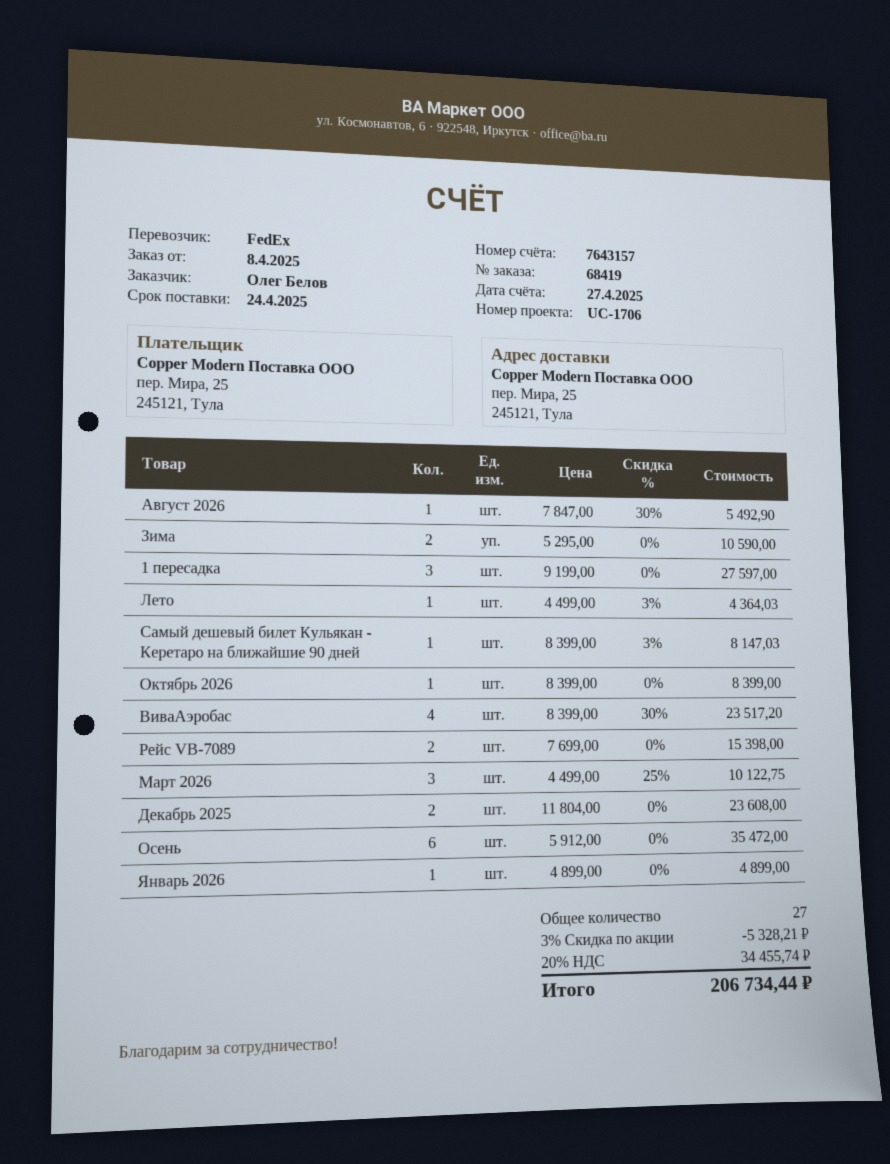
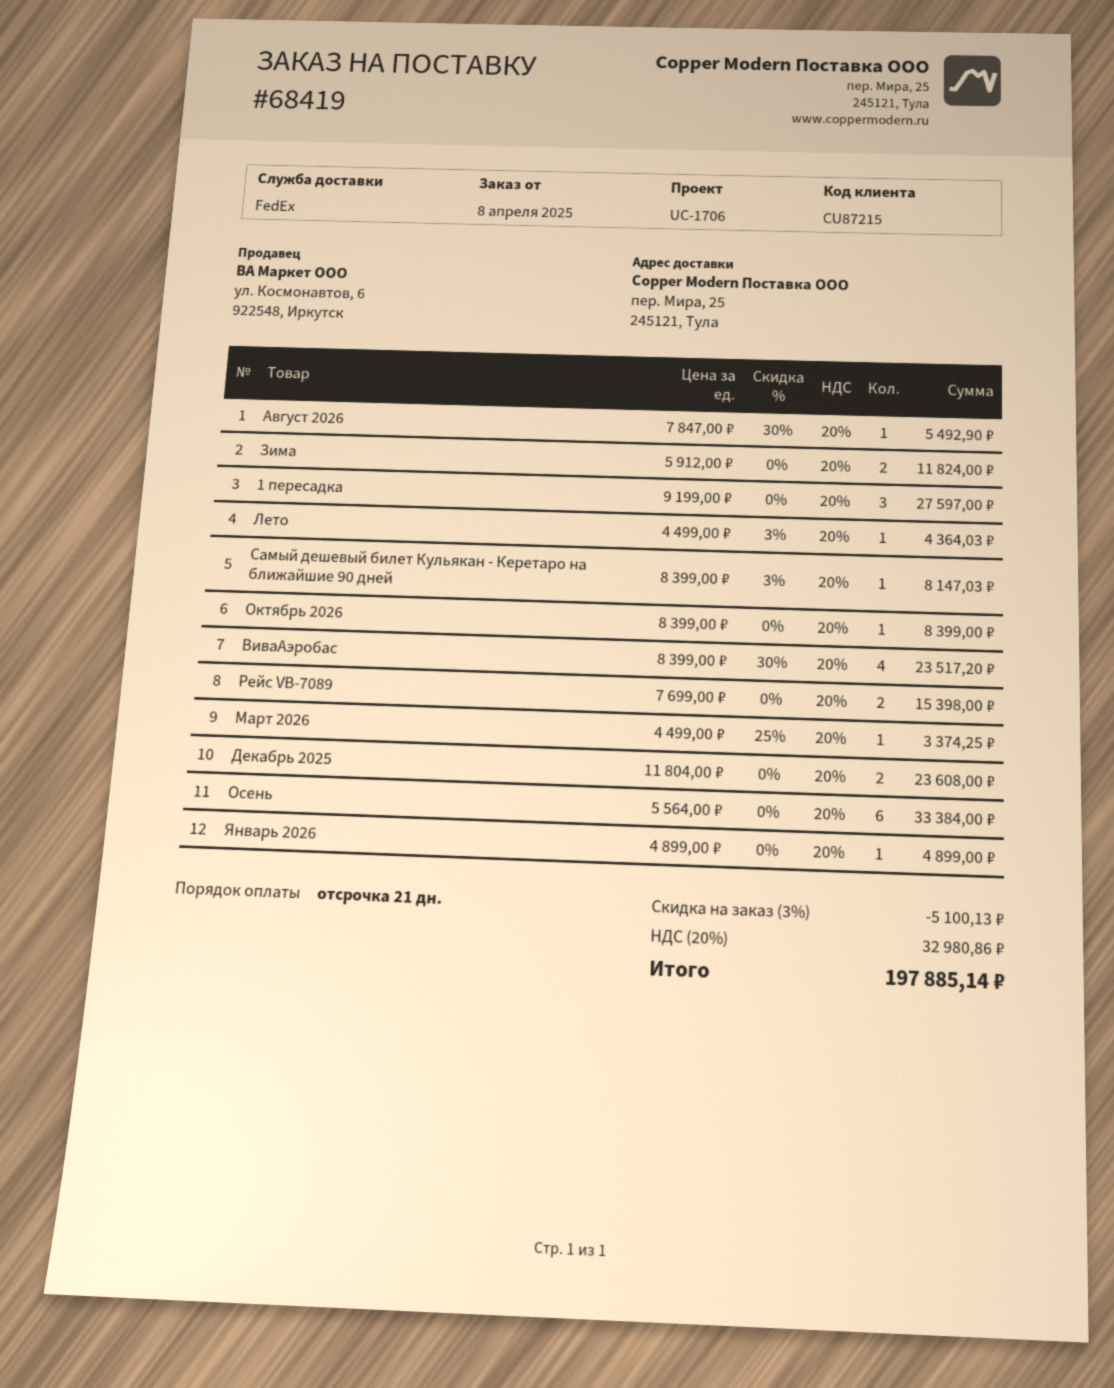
Зима: 2 x 5295.00 = 10590.00 -> 2 x 5912.00 = 11824.00
Март 2026: 3 x 4499.00 - 25% = 10122.75 -> 1 x 4499.00 - 25% = 3374.25
Осень: 6 x 5912.00 = 35472.00 -> 6 x 5564.00 = 33384.00
discount: 3% = 5328.21 -> 3% = 5100.13
tax: 20% = 34455.74 -> 20% = 32980.86
total: 206734.44 -> 197885.14

